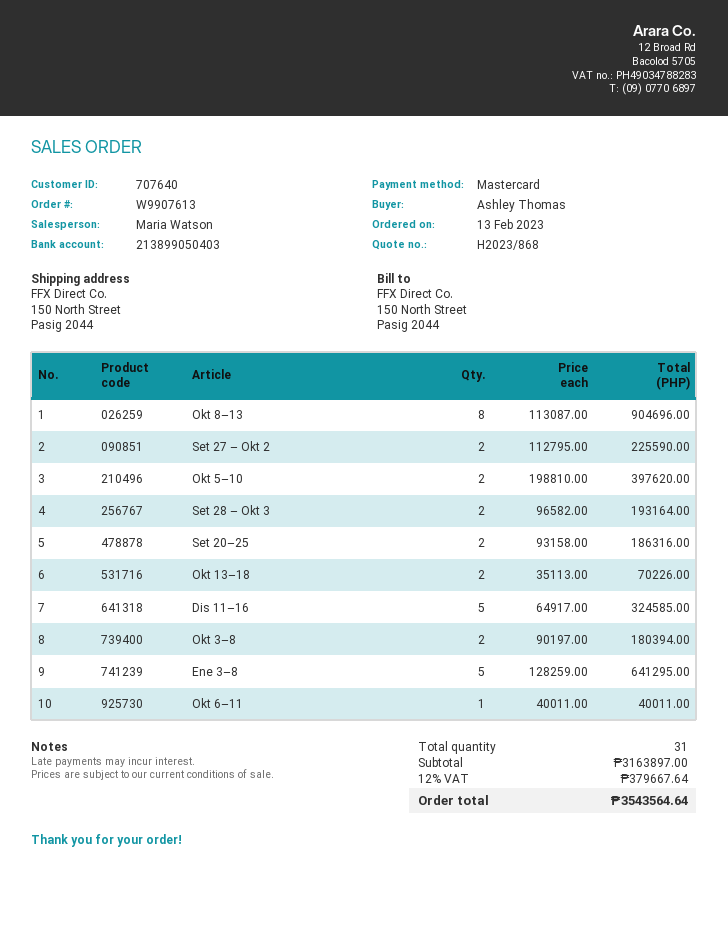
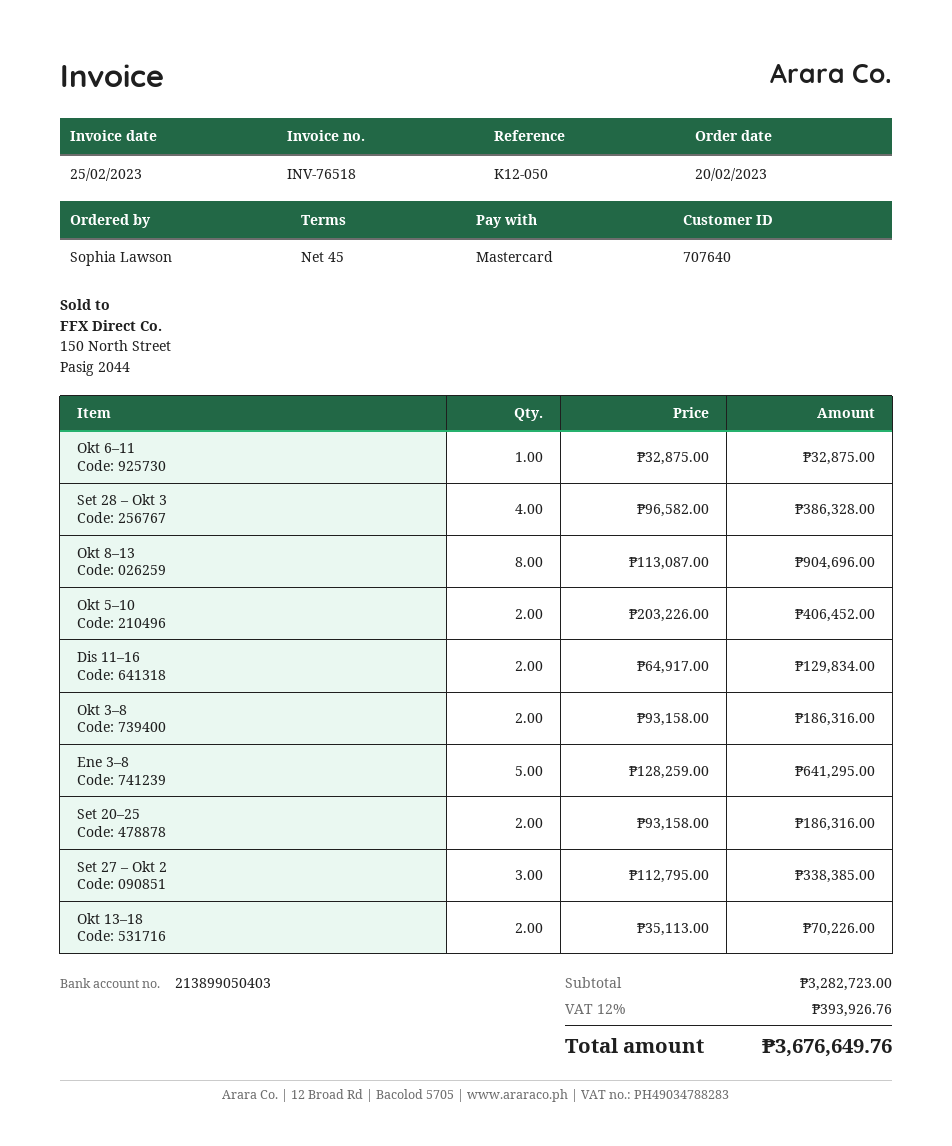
order date: 2023-02-13 -> 2023-02-20
ordered by: Ashley Thomas -> Sophia Lawson
Set 27 – Okt 2: 2 x 112795.00 = 225590.00 -> 3 x 112795.00 = 338385.00
Okt 5–10: 2 x 198810.00 = 397620.00 -> 2 x 203226.00 = 406452.00
Set 28 – Okt 3: 2 x 96582.00 = 193164.00 -> 4 x 96582.00 = 386328.00
Dis 11–16: 5 x 64917.00 = 324585.00 -> 2 x 64917.00 = 129834.00
Okt 3–8: 2 x 90197.00 = 180394.00 -> 2 x 93158.00 = 186316.00
Okt 6–11: 1 x 40011.00 = 40011.00 -> 1 x 32875.00 = 32875.00
subtotal: 3163897.00 -> 3282723.00
tax: 12% = 379667.64 -> 12% = 393926.76
total: 3543564.64 -> 3676649.76

